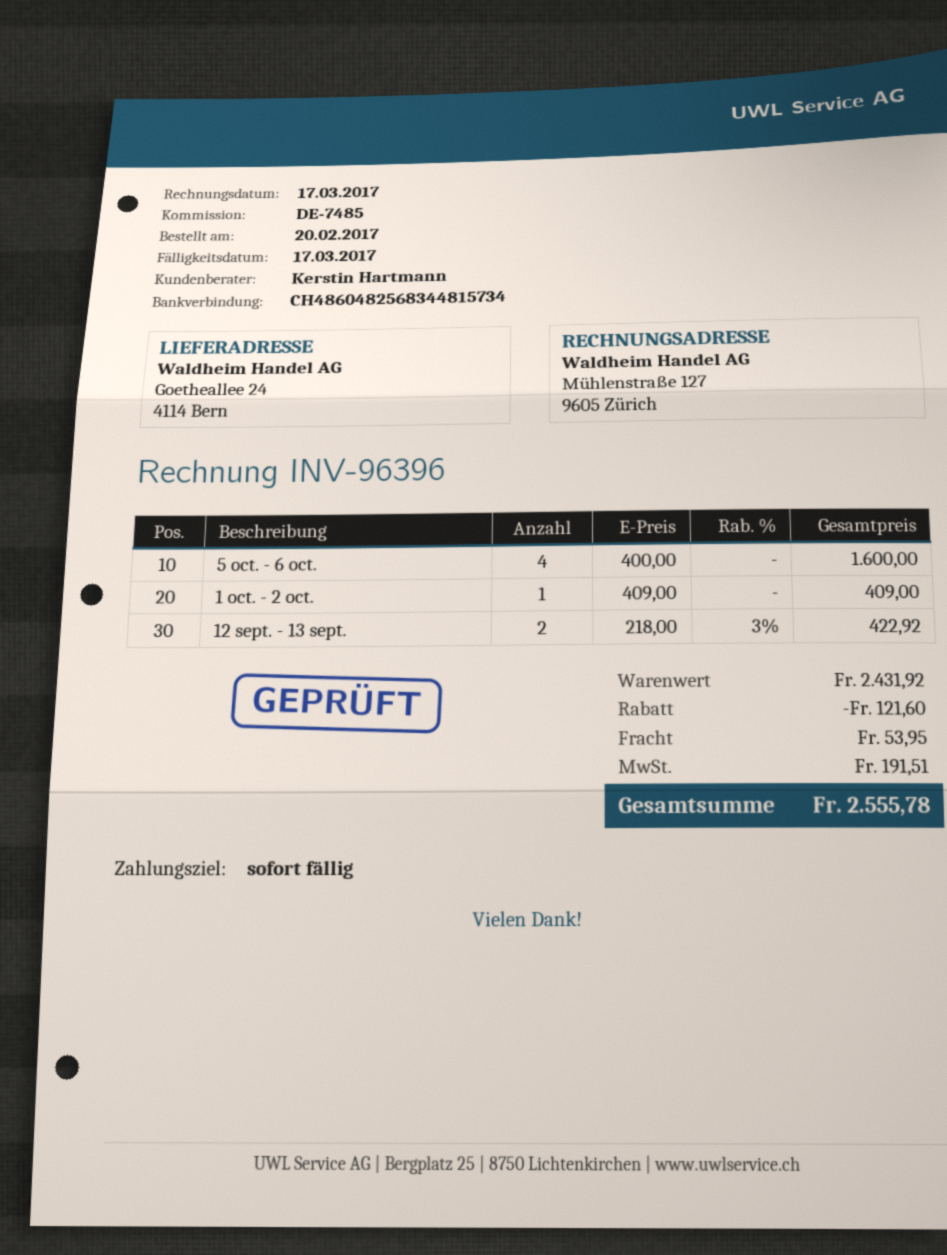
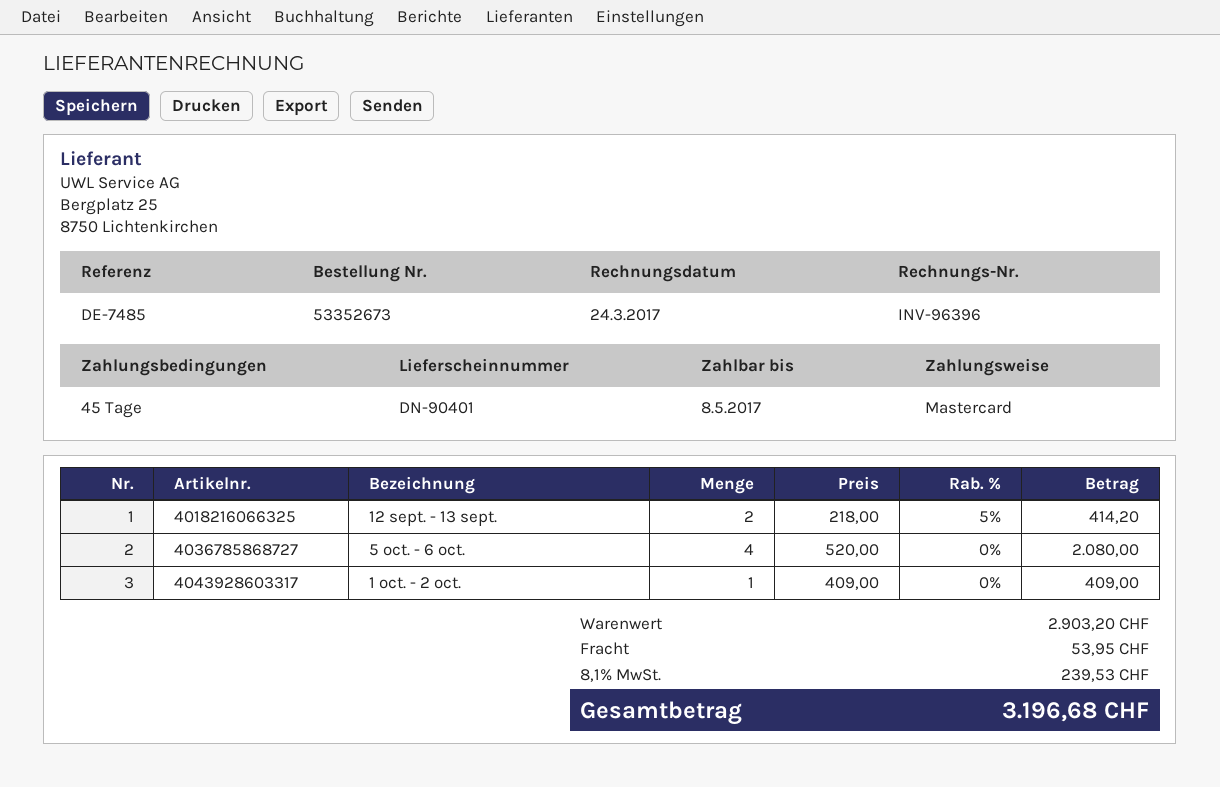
invoice date: 2017-03-17 -> 2017-03-24
payment terms: on receipt -> 45 days
due date: 2017-03-17 -> 2017-05-08
5 oct. - 6 oct.: 4 x 400.00 = 1600.00 -> 4 x 520.00 = 2080.00
12 sept. - 13 sept.: 2 x 218.00 - 3% = 422.92 -> 2 x 218.00 - 5% = 414.20
subtotal: 2431.92 -> 2903.20
discount: 121.60 -> none
tax: 191.51 -> 239.53
total: 2555.78 -> 3196.68

